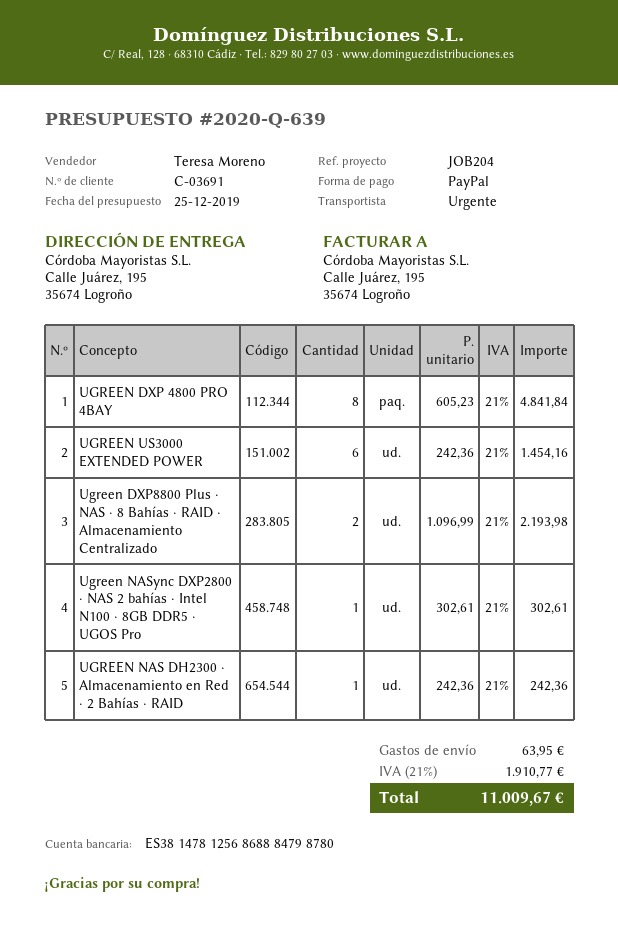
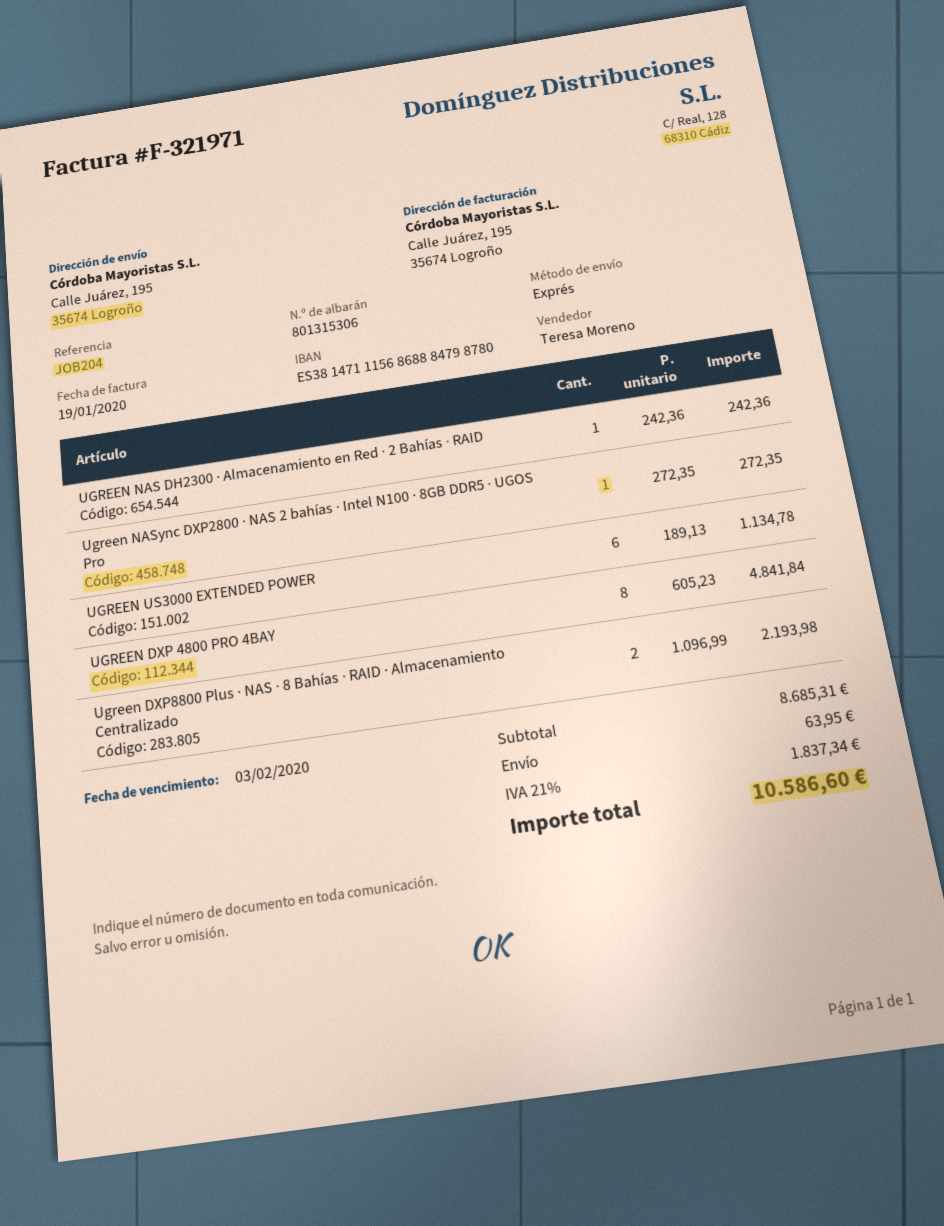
bank account: ES3814781256868884798780 -> ES3814711156868884798780
UGREEN US3000 EXTENDED POWER: 6 x 242.36 = 1454.16 -> 6 x 189.13 = 1134.78
Ugreen NASync DXP2800 · NAS 2 bahías · Intel N100 · 8GB DDR5 · UGOS Pro: 1 x 302.61 = 302.61 -> 1 x 272.35 = 272.35
tax: 21% = 1910.77 -> 21% = 1837.34
total: 11009.67 -> 10586.60

